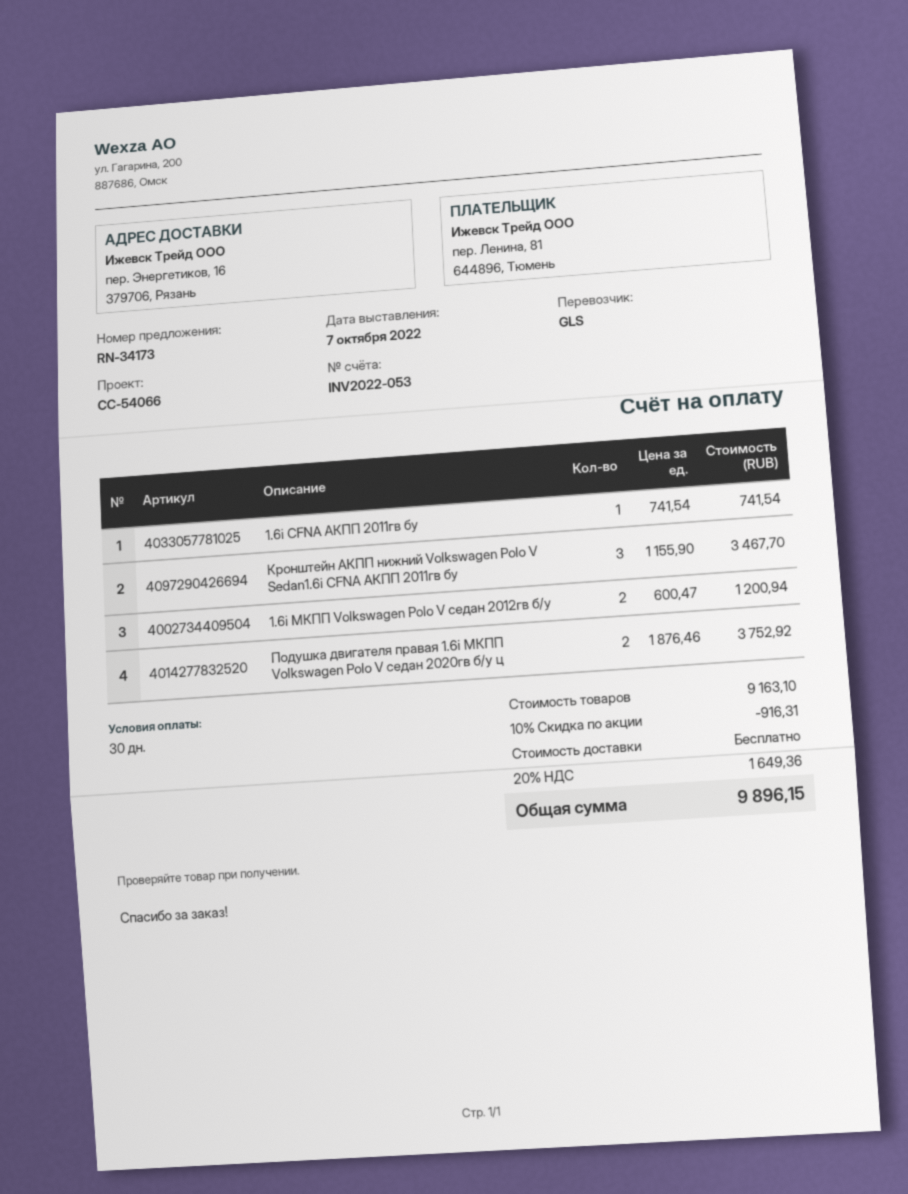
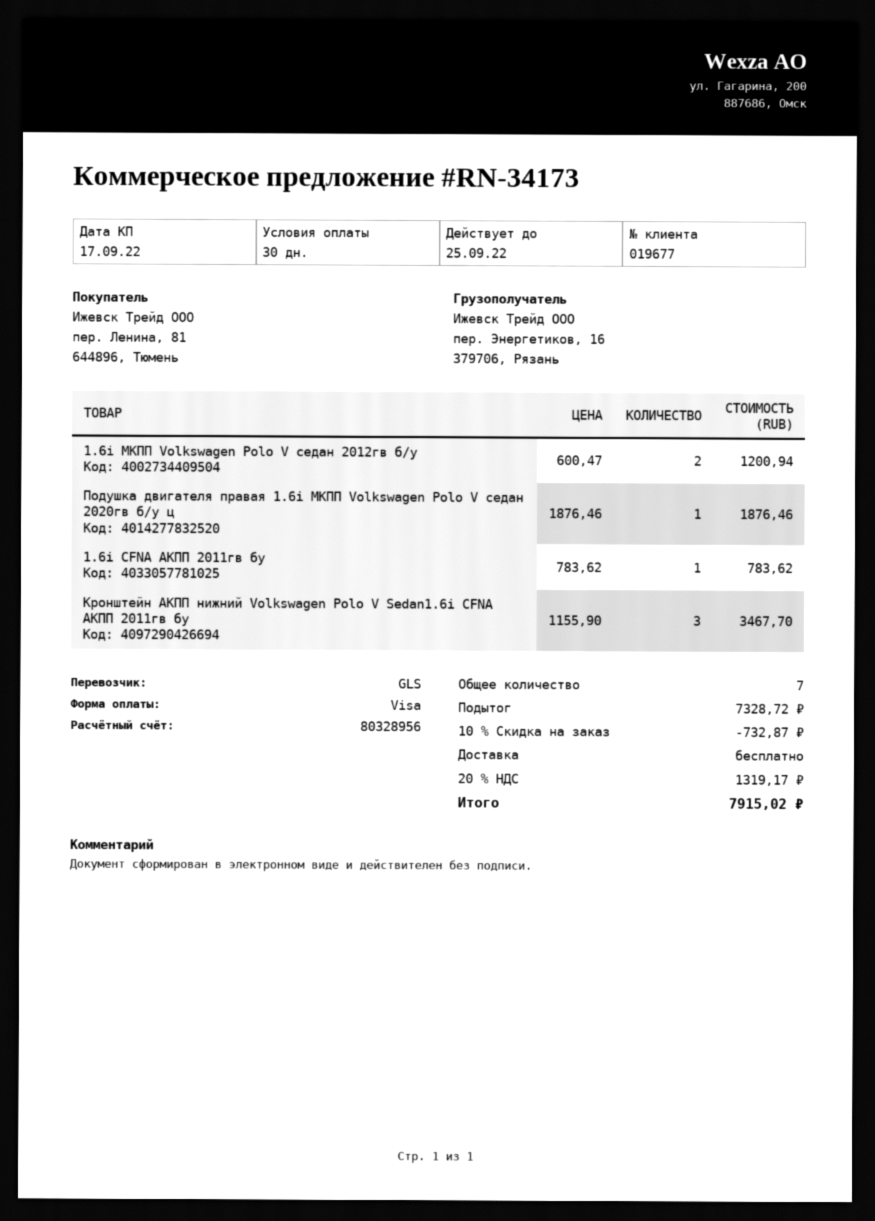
1.6i CFNA АКПП 2011гв бу: 1 x 741.54 = 741.54 -> 1 x 783.62 = 783.62
Подушка двигателя правая 1.6i МКПП Volkswagen Polo V седан 2020гв б/у ц: 2 x 1876.46 = 3752.92 -> 1 x 1876.46 = 1876.46
subtotal: 9163.10 -> 7328.72
discount: 10% = 916.31 -> 10% = 732.87
tax: 20% = 1649.36 -> 20% = 1319.17
total: 9896.15 -> 7915.02

